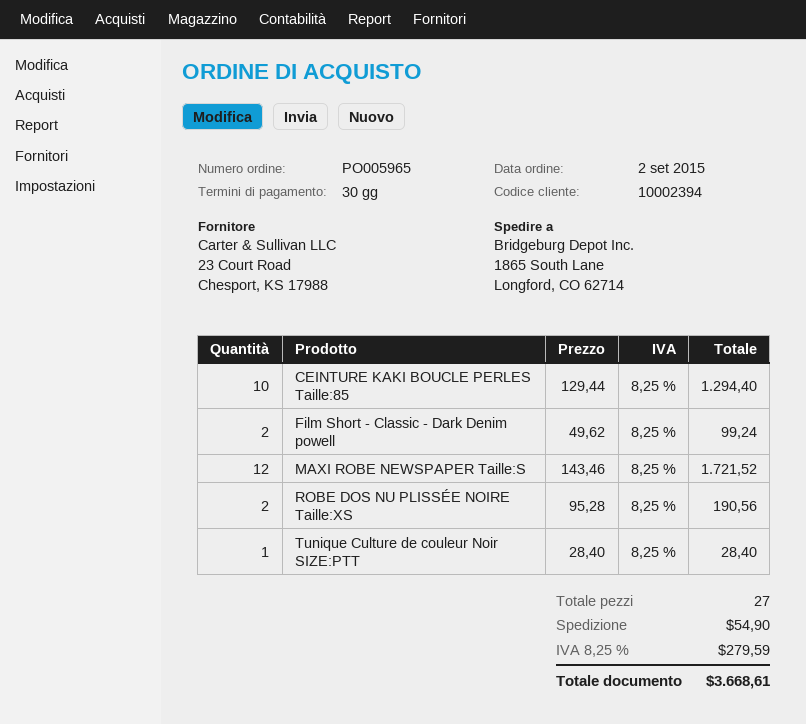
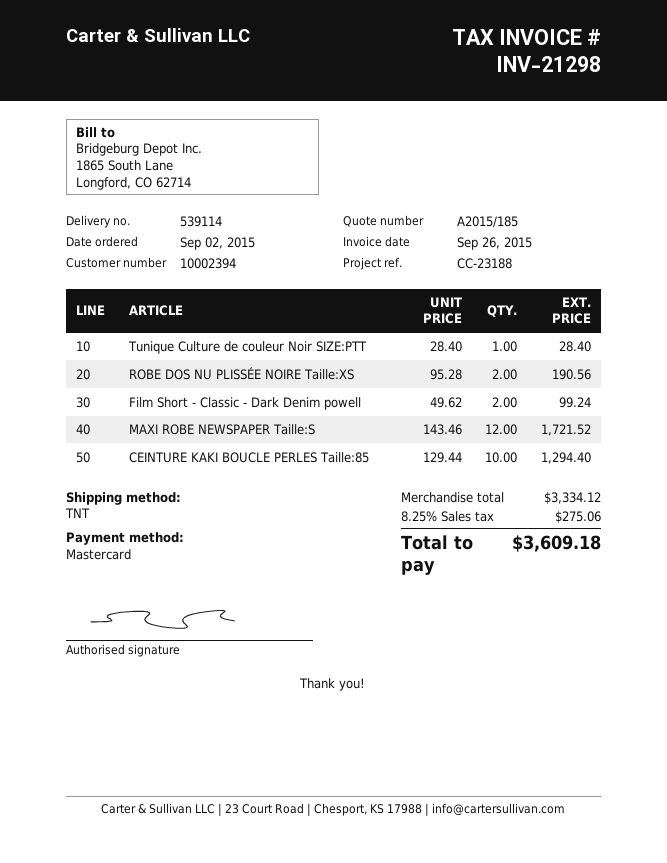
shipping: 54.90 -> none
tax: 8.25% = 279.59 -> 8.25% = 275.06
total: 3668.61 -> 3609.18

